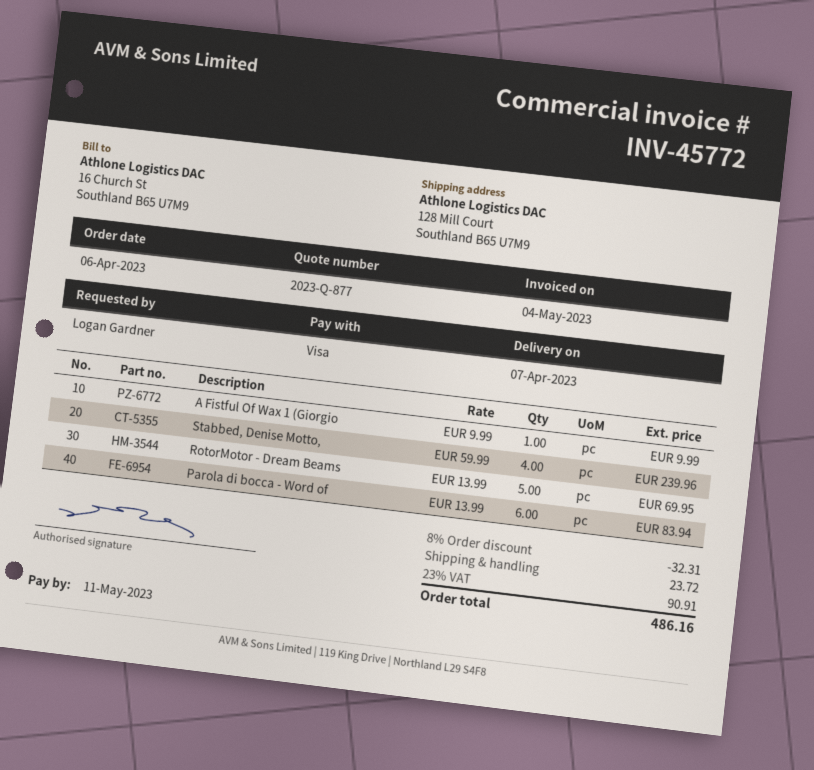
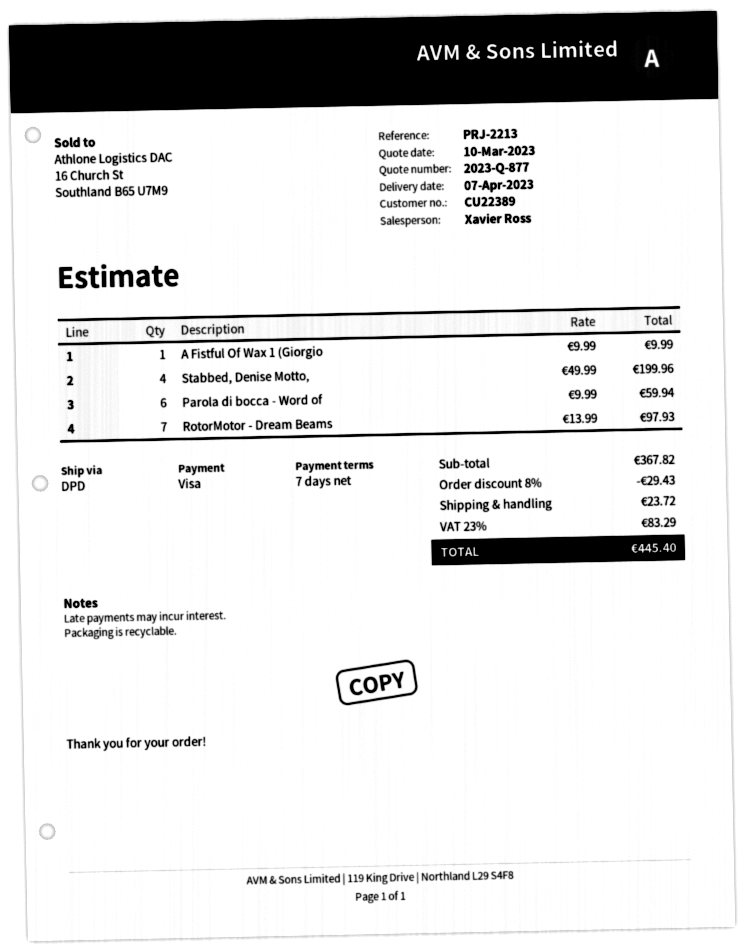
Stabbed, Denise Motto,: 4 x 59.99 = 239.96 -> 4 x 49.99 = 199.96
RotorMotor - Dream Beams: 5 x 13.99 = 69.95 -> 7 x 13.99 = 97.93
Parola di bocca - Word of: 6 x 13.99 = 83.94 -> 6 x 9.99 = 59.94
discount: 8% = 32.31 -> 8% = 29.43
tax: 23% = 90.91 -> 23% = 83.29
total: 486.16 -> 445.40

